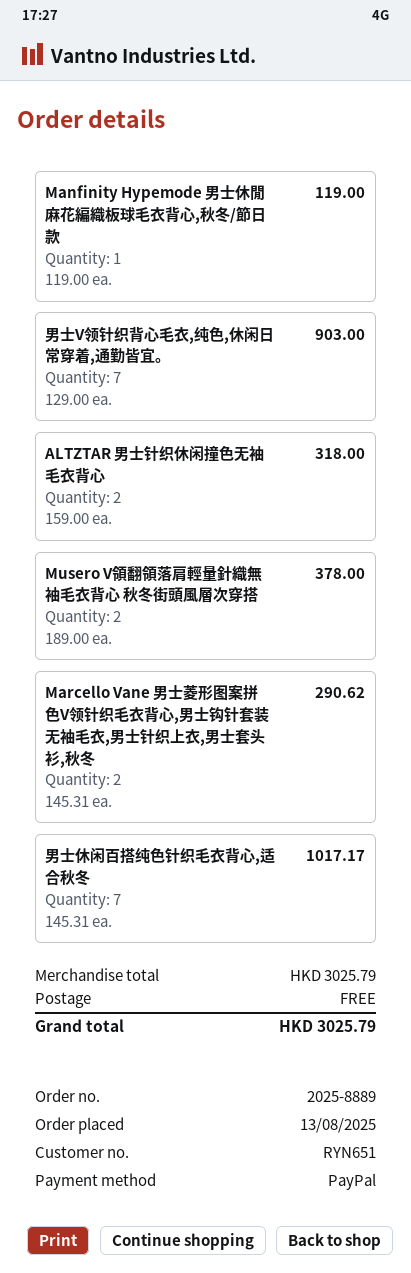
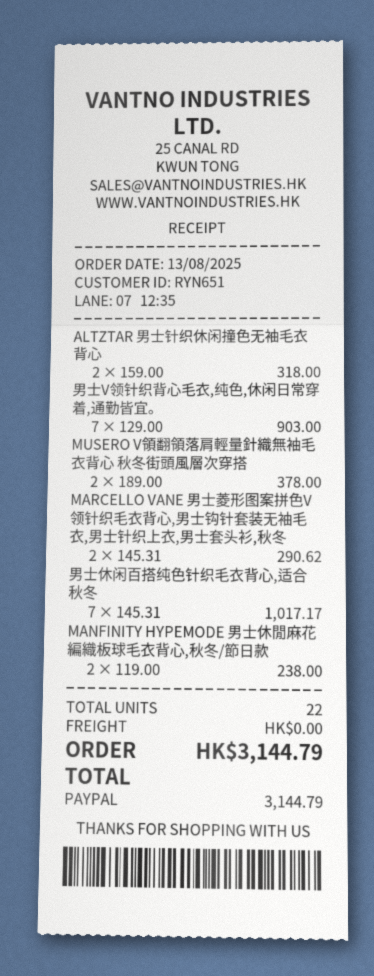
Manfinity Hypemode 男士休閒麻花編織板球毛衣背心,秋冬/節日款: 1 x 119.00 = 119.00 -> 2 x 119.00 = 238.00
total: 3025.79 -> 3144.79

